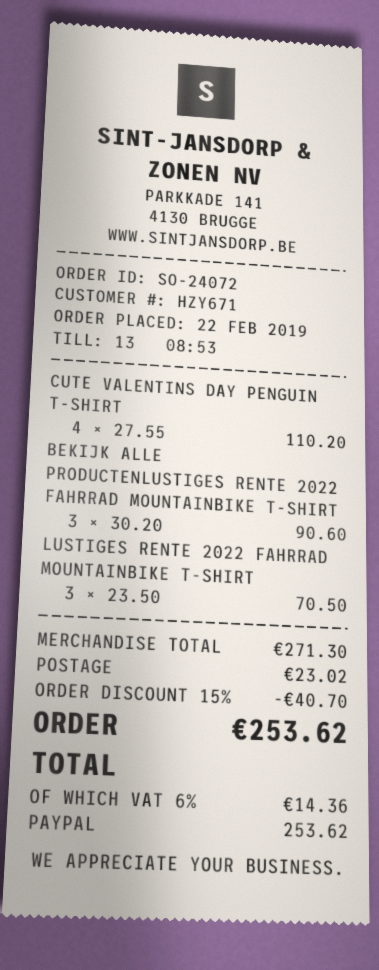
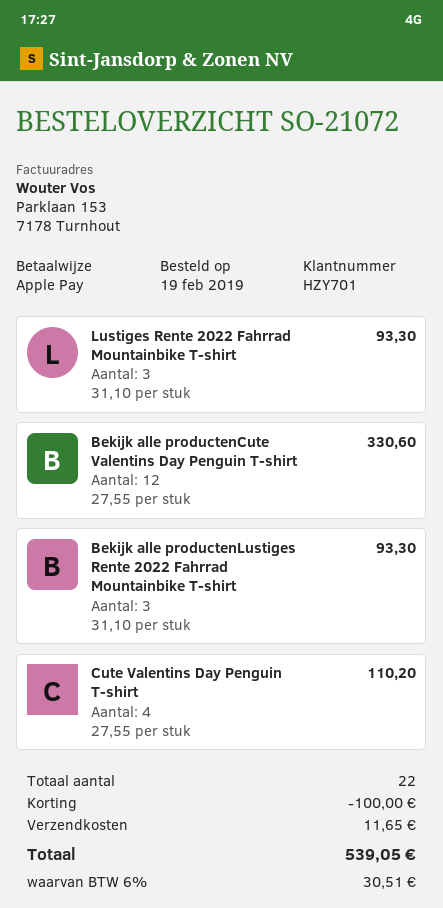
order number: SO-24072 -> SO-21072
order date: 2019-02-22 -> 2019-02-19
customer number: HZY671 -> HZY701
payment method: PayPal -> Apple Pay
BEKIJK ALLE PRODUCTENLUSTIGES RENTE 2022 FAHRRAD MOUNTAINBIKE T-SHIRT: 3 x 30.20 = 90.60 -> 3 x 31.10 = 93.30
LUSTIGES RENTE 2022 FAHRRAD MOUNTAINBIKE T-SHIRT: 3 x 23.50 = 70.50 -> 3 x 31.10 = 93.30
Bekijk alle productenCute Valentins Day Penguin T-shirt: none -> 12 x 27.55 = 330.60
discount: 40.70 -> 100.00
shipping: 23.02 -> 11.65
tax: 6% = 14.36 -> 6% = 30.51
total: 253.62 -> 539.05

